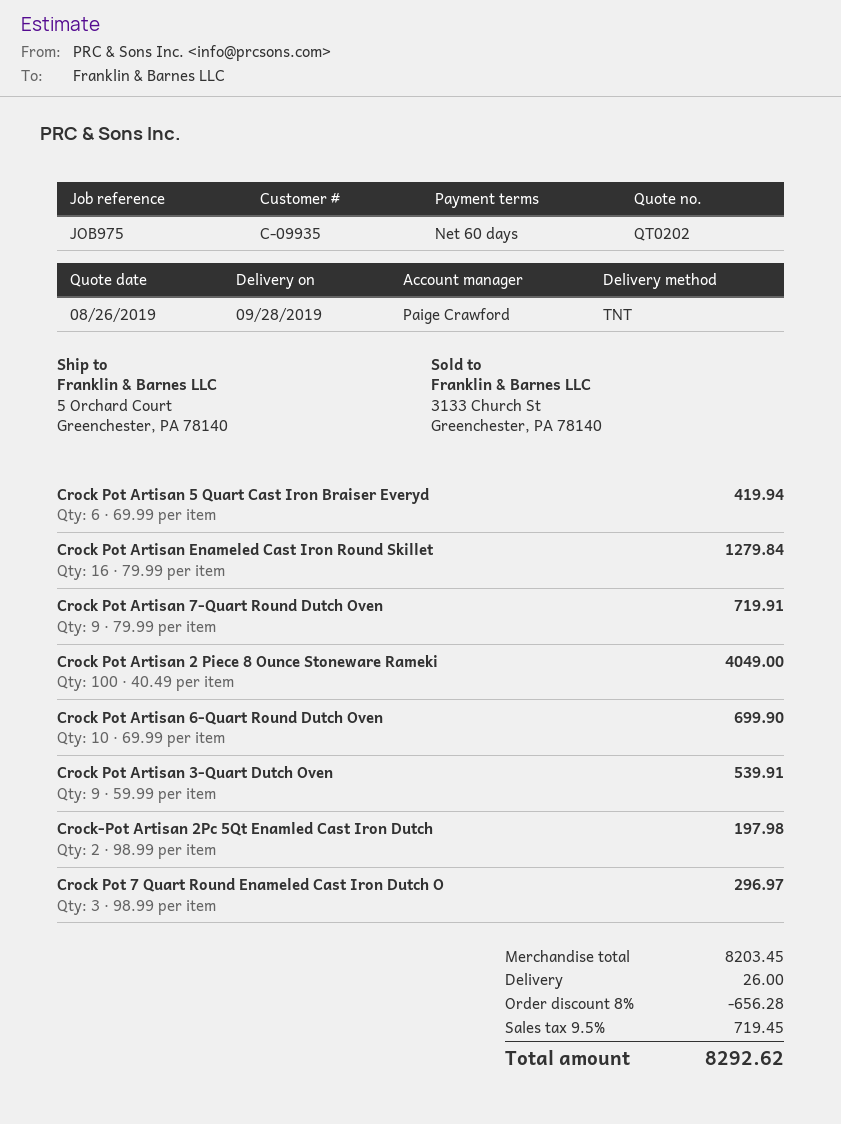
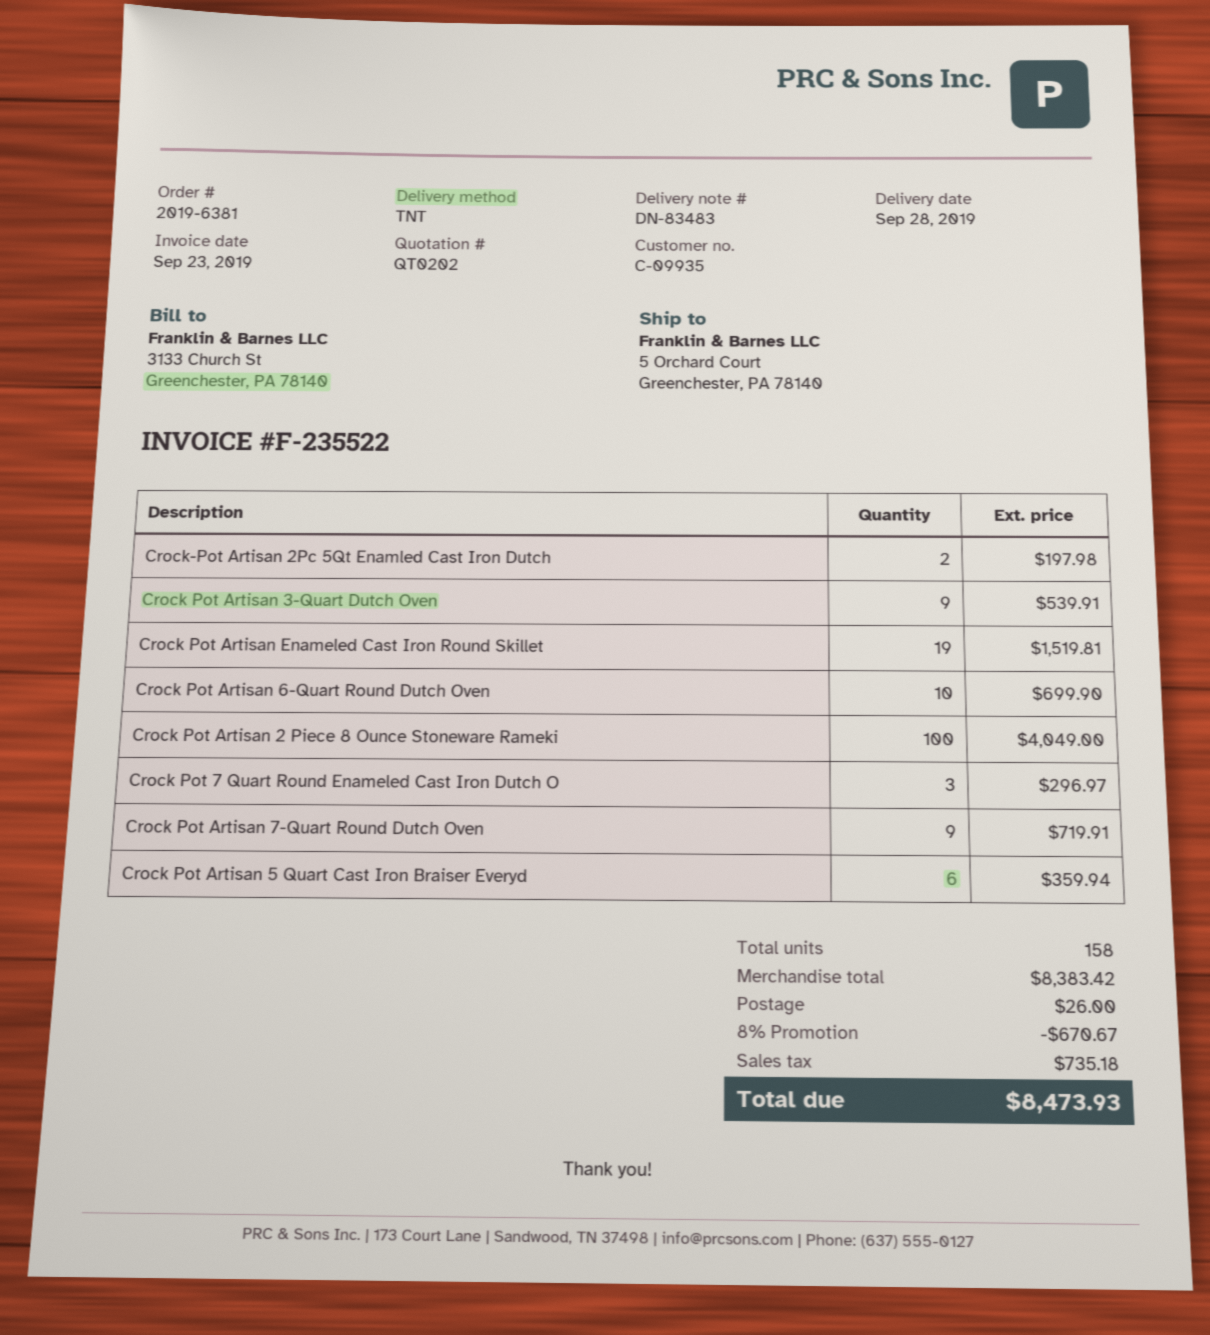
Crock Pot Artisan 5 Quart Cast Iron Braiser Everyd: 6 for 419.94 -> 6 for 359.94
Crock Pot Artisan Enameled Cast Iron Round Skillet: 16 for 1279.84 -> 19 for 1519.81
subtotal: 8203.45 -> 8383.42
discount: 8% = 656.28 -> 8% = 670.67
tax: 719.45 -> 735.18
total: 8292.62 -> 8473.93

